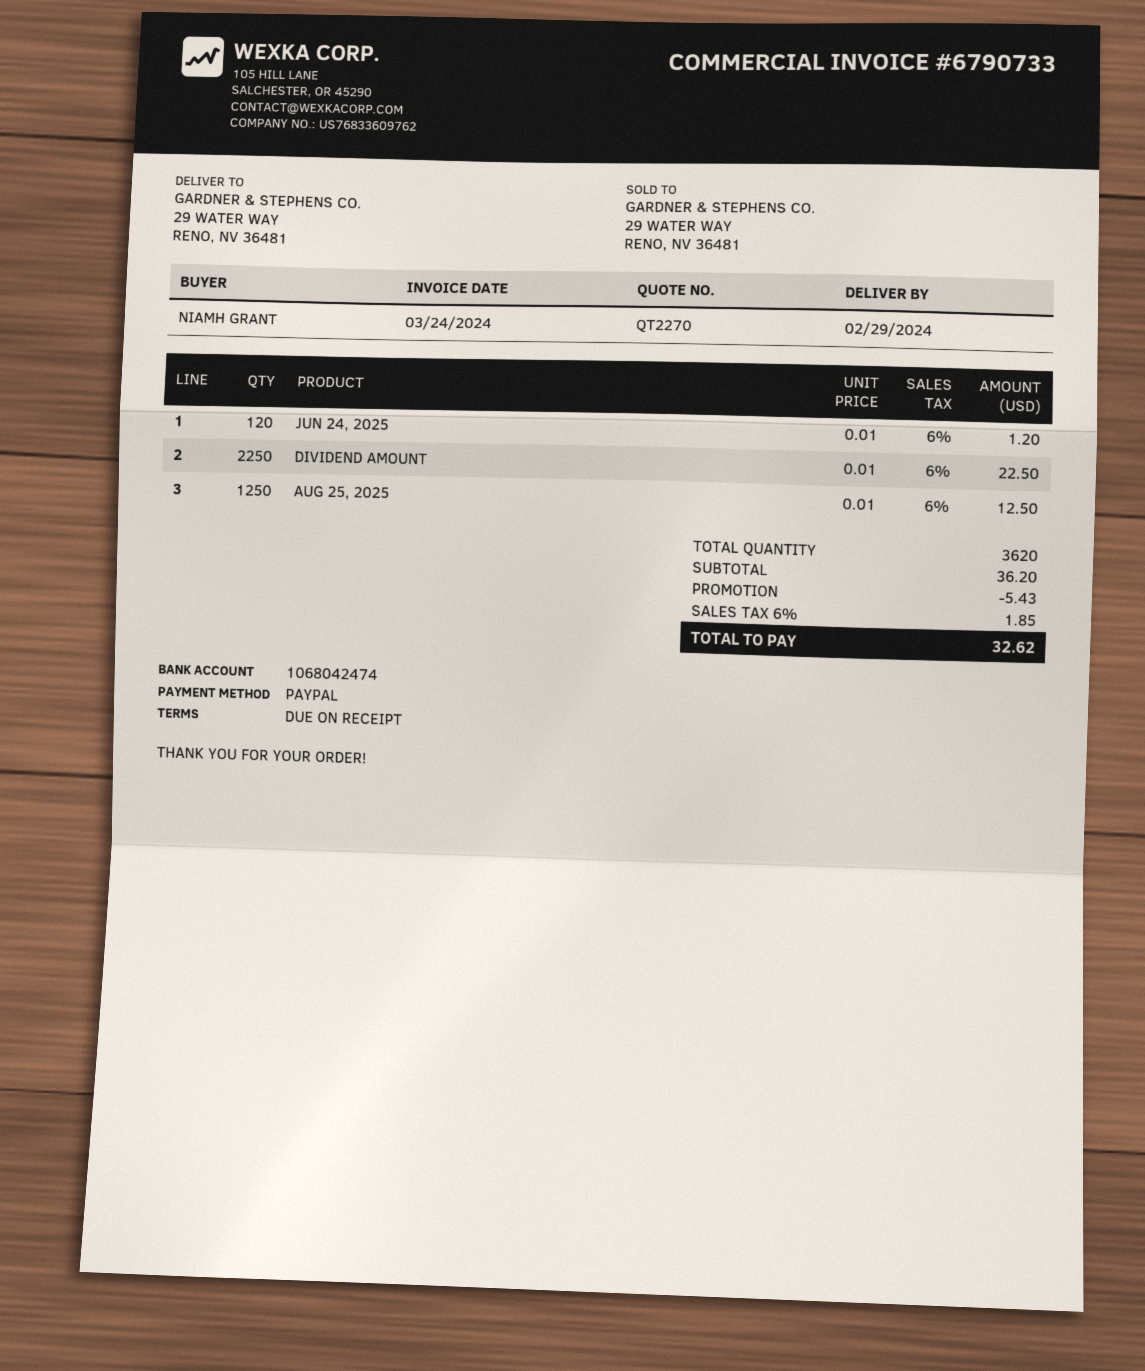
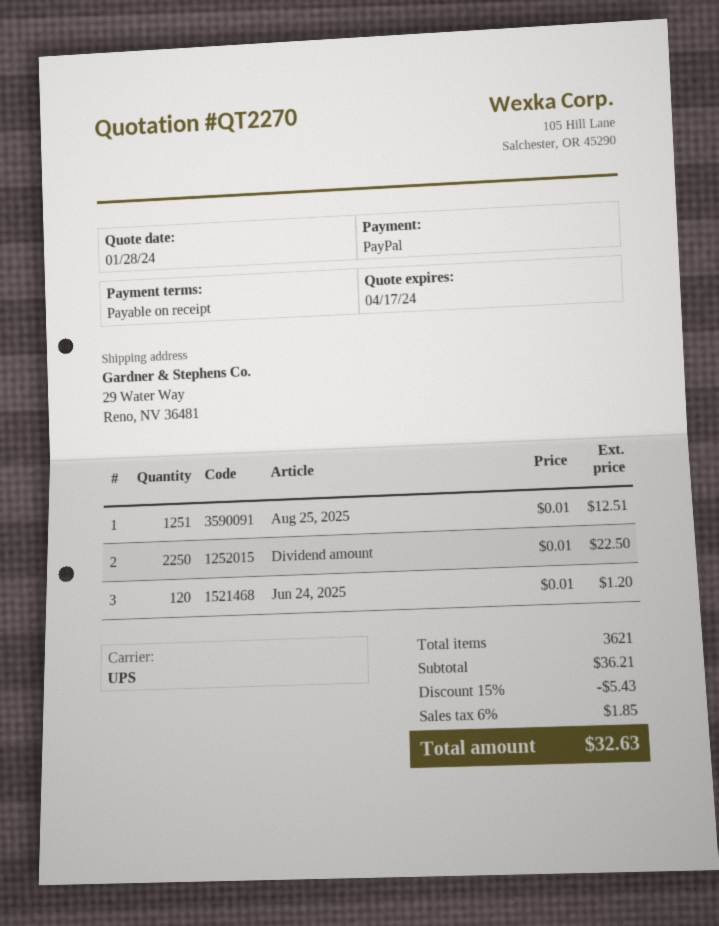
AUG 25, 2025: 1250 x 0.01 = 12.50 -> 1251 x 0.01 = 12.51
total quantity: 3620 -> 3621
subtotal: 36.20 -> 36.21
total: 32.62 -> 32.63

